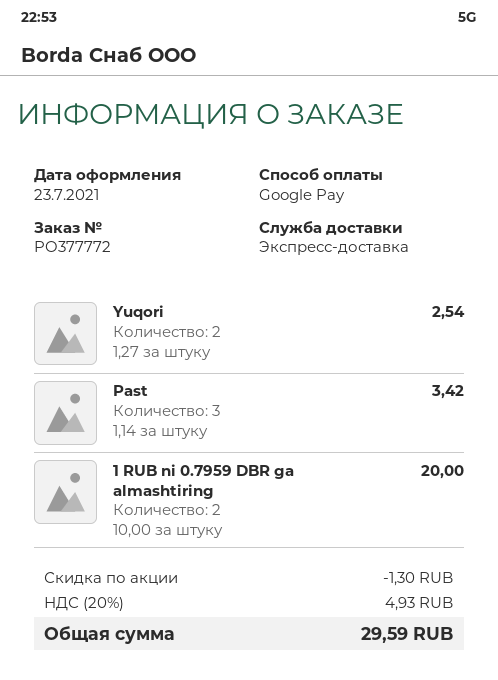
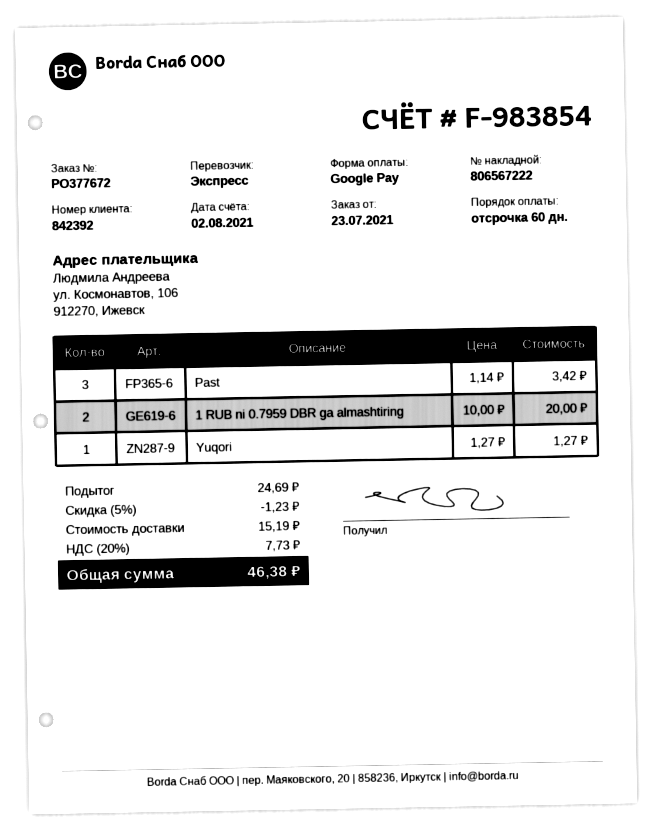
order number: PO377772 -> PO377672
Yuqori: 2 x 1.27 = 2.54 -> 1 x 1.27 = 1.27
discount: 1.30 -> 1.23
shipping: none -> 15.19
tax: 20% = 4.93 -> 20% = 7.73
total: 29.59 -> 46.38

